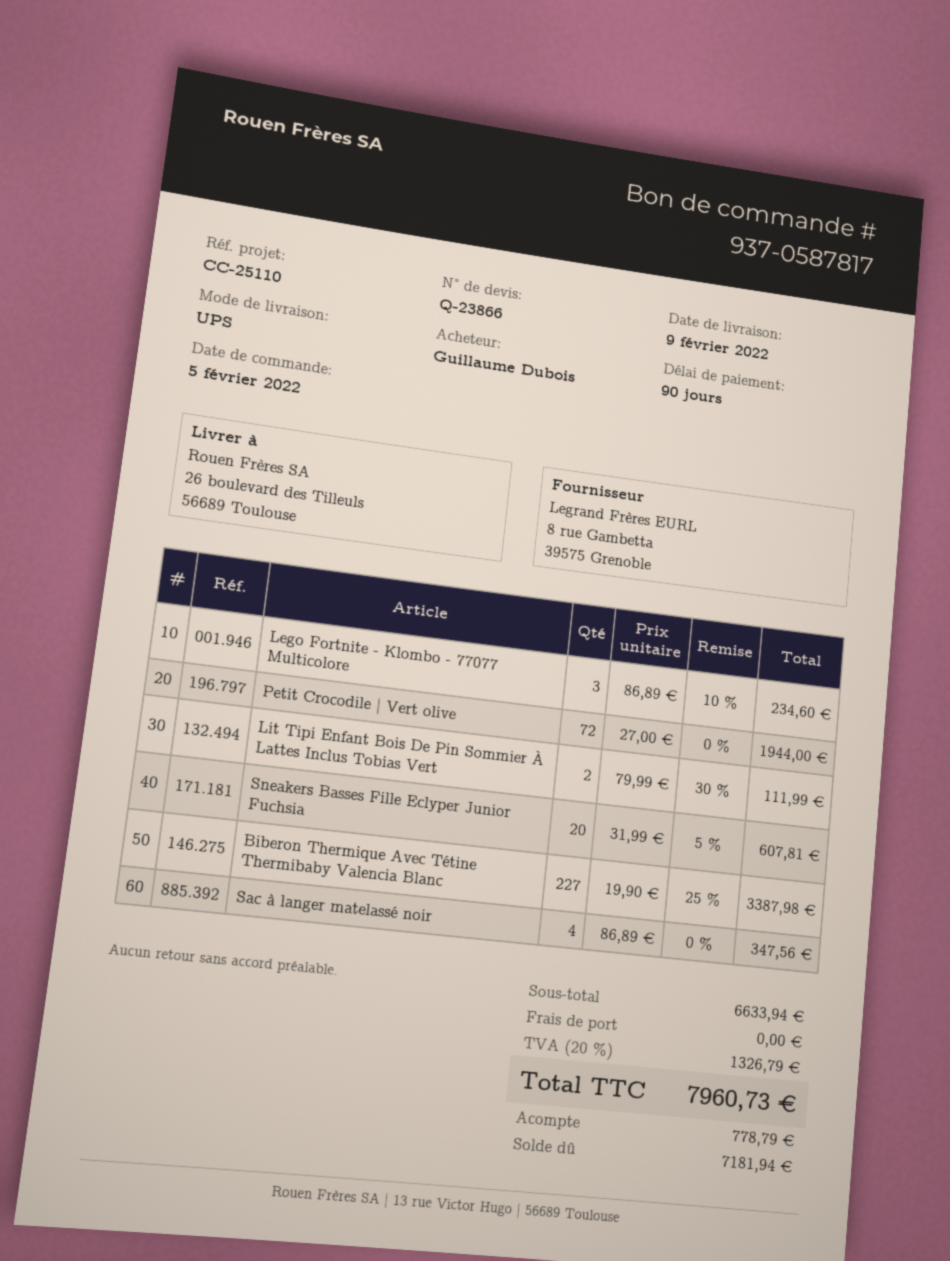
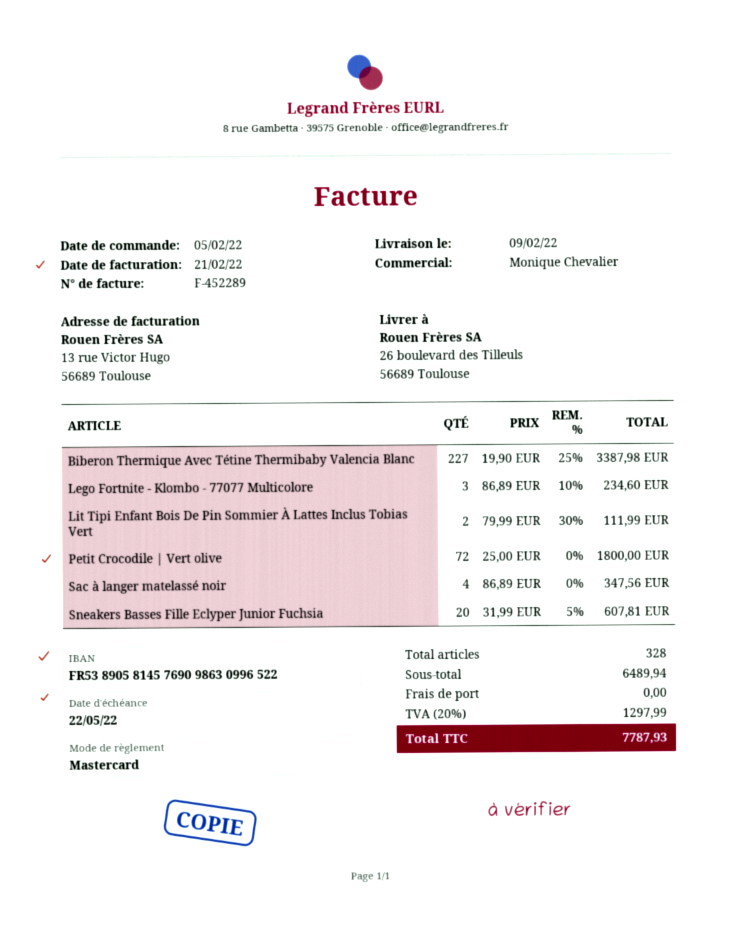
Petit Crocodile | Vert olive: 72 x 27.00 = 1944.00 -> 72 x 25.00 = 1800.00
subtotal: 6633.94 -> 6489.94
tax: 20% = 1326.79 -> 20% = 1297.99
total: 7960.73 -> 7787.93

